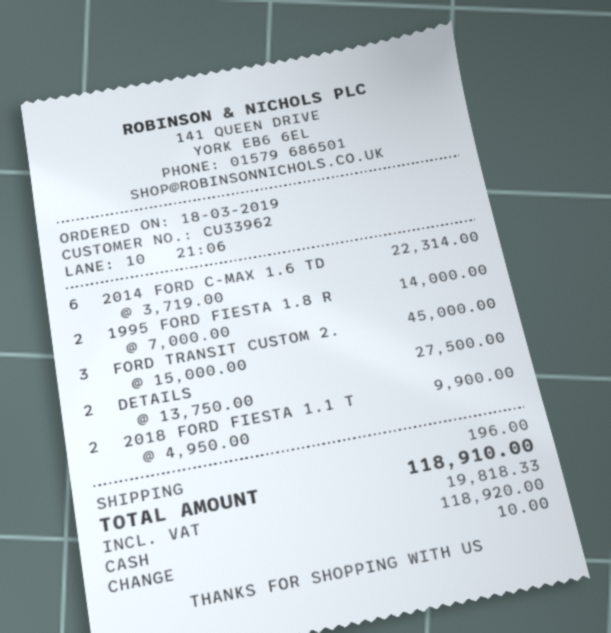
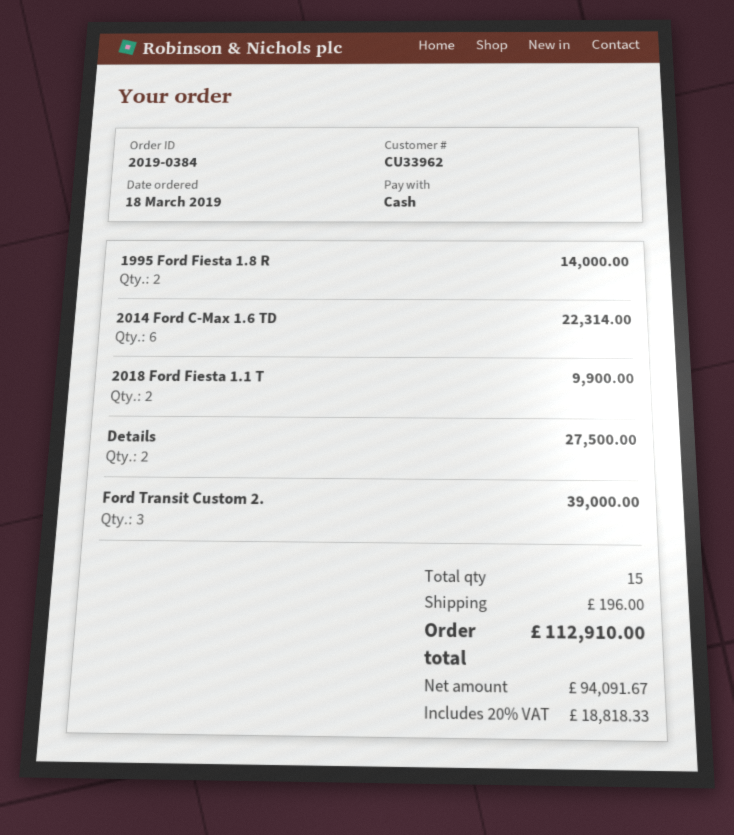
FORD TRANSIT CUSTOM 2.: 3 for 45000.00 -> 3 for 39000.00
tax: 19818.33 -> 18818.33
total: 118910.00 -> 112910.00

